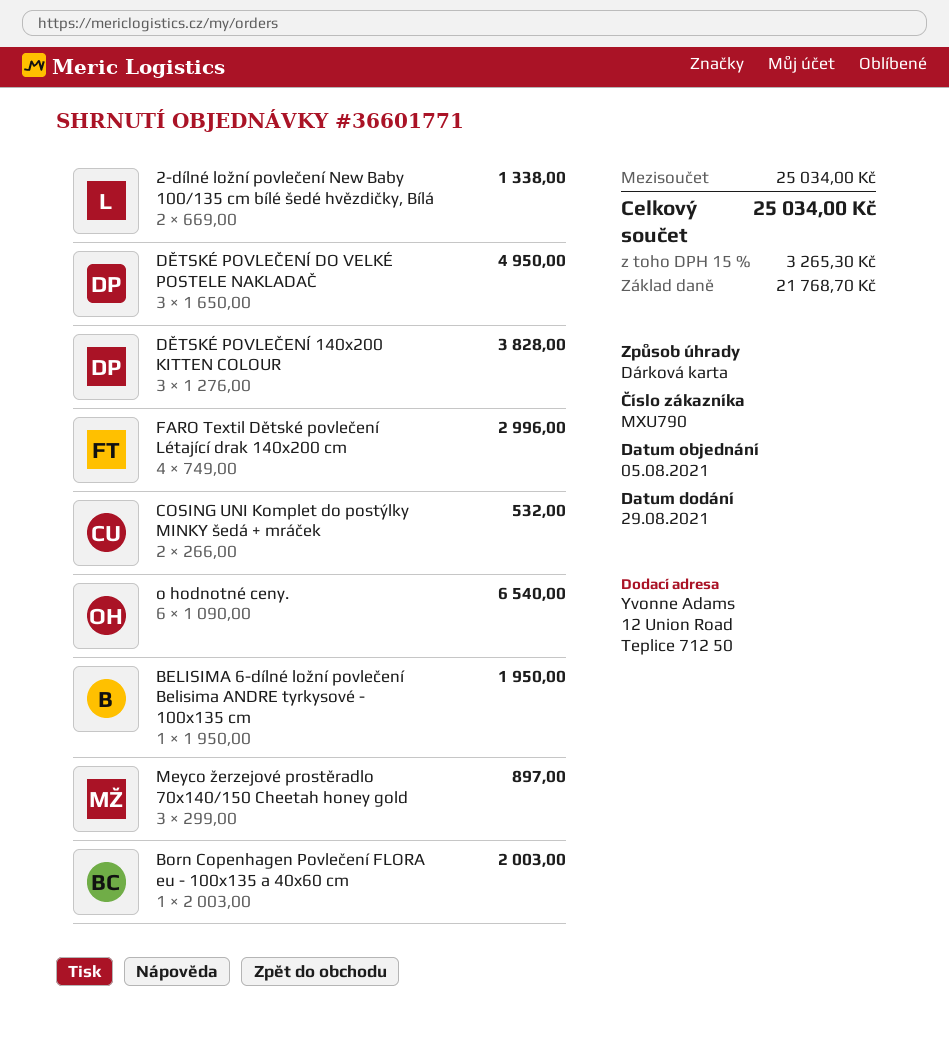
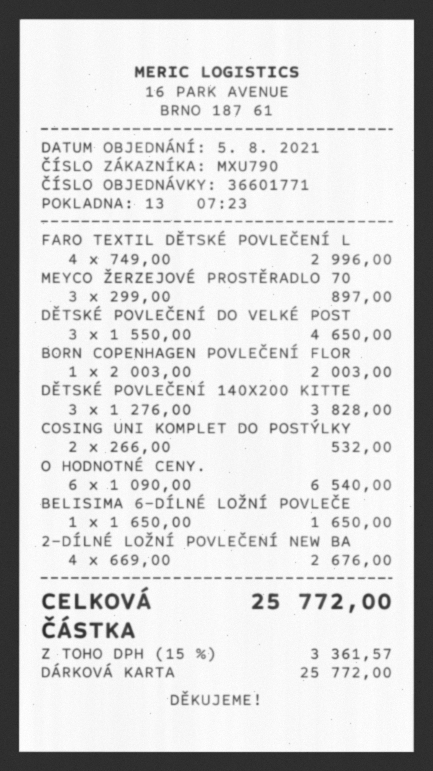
2-dílné ložní povlečení New Baby 100/135 cm bílé šedé hvězdičky, Bílá: 2 x 669.00 = 1338.00 -> 4 x 669.00 = 2676.00
DĚTSKÉ POVLEČENÍ DO VELKÉ POSTELE NAKLADAČ: 3 x 1650.00 = 4950.00 -> 3 x 1550.00 = 4650.00
BELISIMA 6-dílné ložní povlečení Belisima ANDRE tyrkysové - 100x135 cm: 1 x 1950.00 = 1950.00 -> 1 x 1650.00 = 1650.00
tax: 15% = 3265.30 -> 15% = 3361.57
total: 25034.00 -> 25772.00

